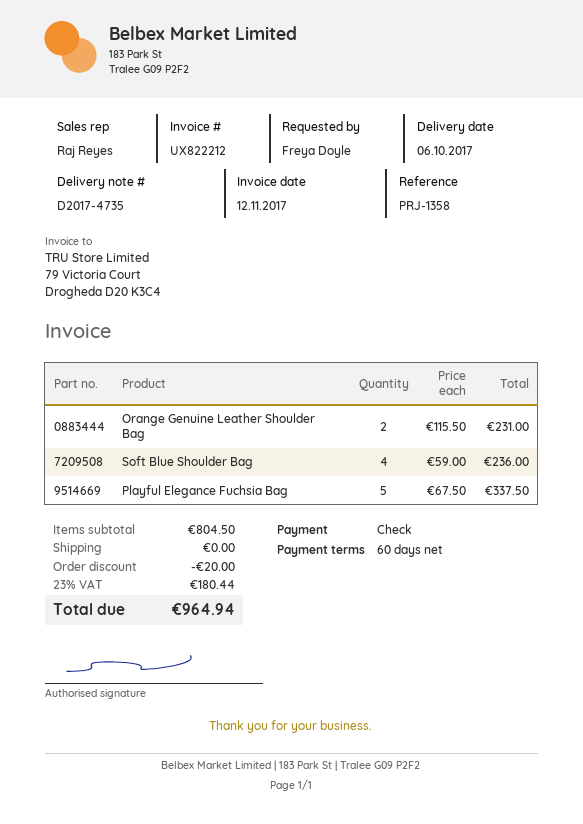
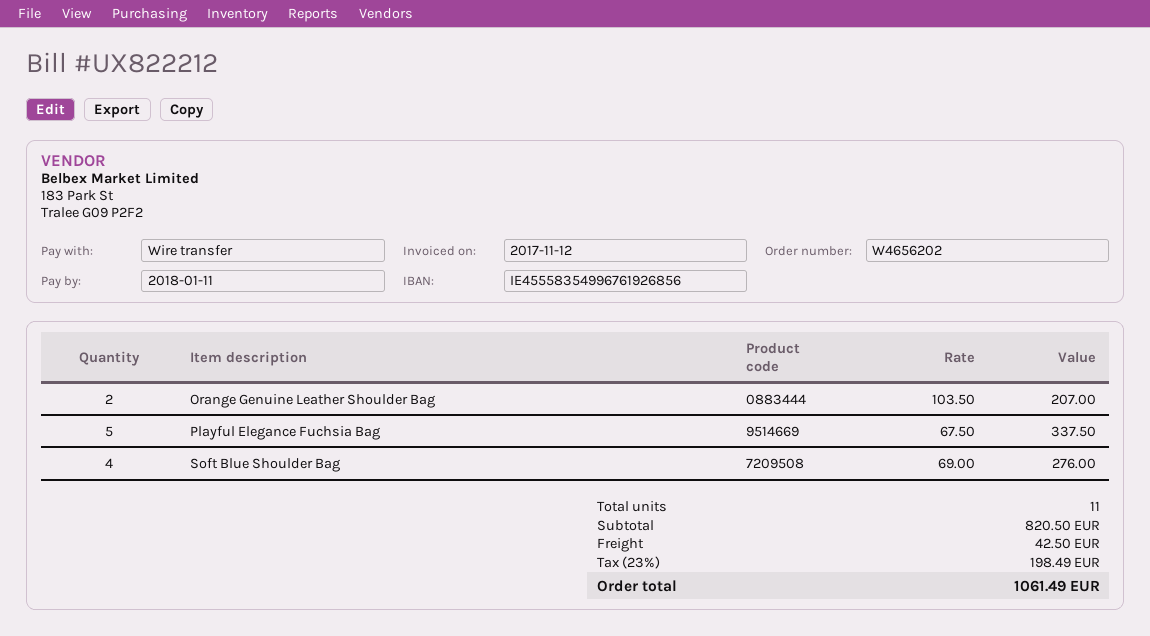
payment method: cheque -> bank transfer
Orange Genuine Leather Shoulder Bag: 2 x 115.50 = 231.00 -> 2 x 103.50 = 207.00
Soft Blue Shoulder Bag: 4 x 59.00 = 236.00 -> 4 x 69.00 = 276.00
subtotal: 804.50 -> 820.50
discount: 20.00 -> none
shipping: 0.00 -> 42.50
tax: 23% = 180.44 -> 23% = 198.49
total: 964.94 -> 1061.49

